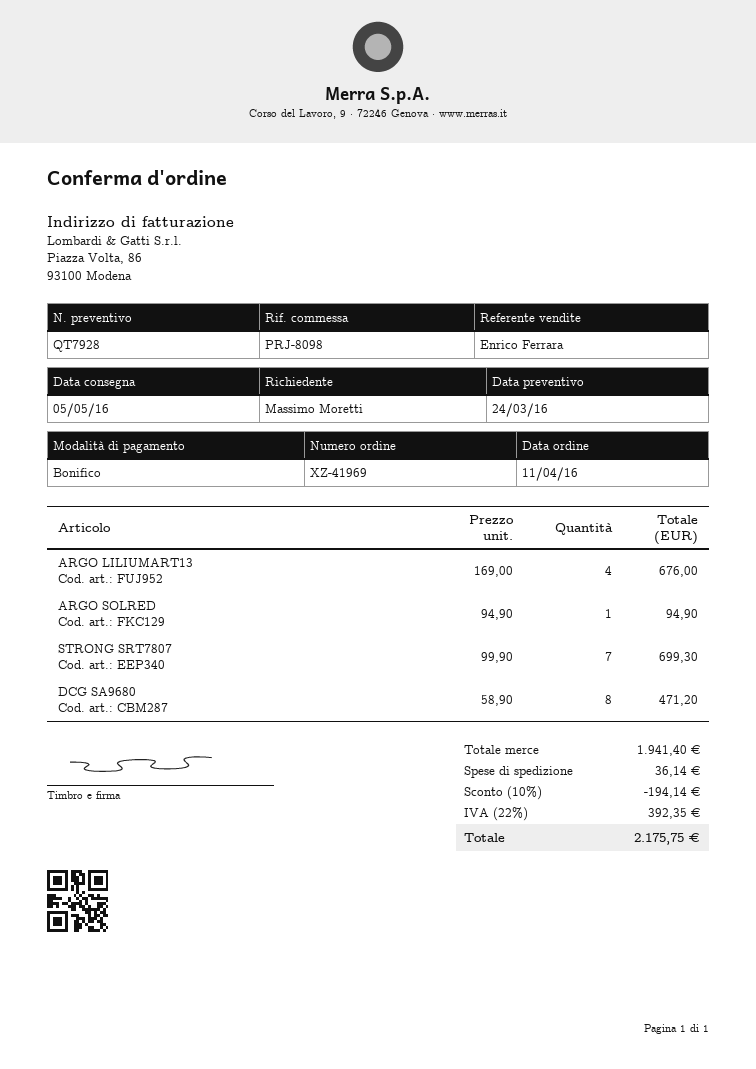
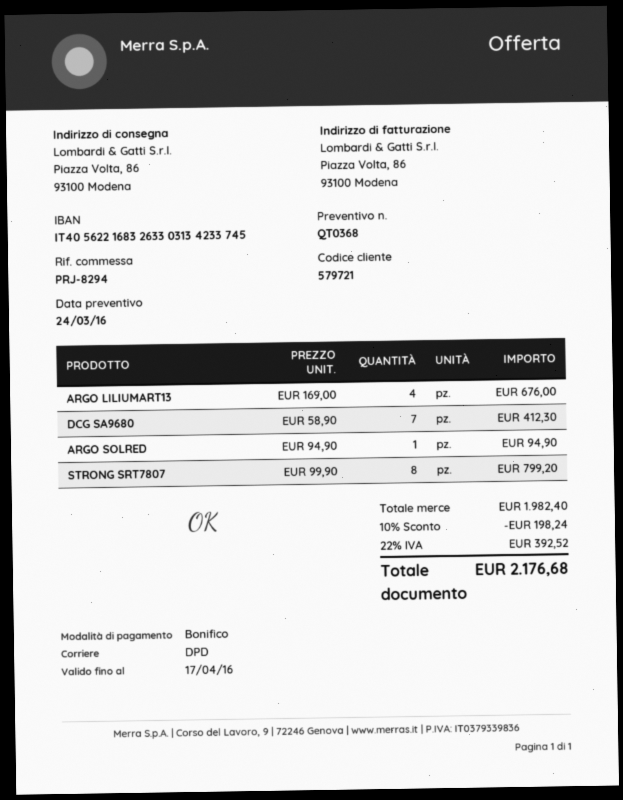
quote number: QT7928 -> QT0368
reference: PRJ-8098 -> PRJ-8294
STRONG SRT7807: 7 x 99.90 = 699.30 -> 8 x 99.90 = 799.20
DCG SA9680: 8 x 58.90 = 471.20 -> 7 x 58.90 = 412.30
subtotal: 1941.40 -> 1982.40
discount: 10% = 194.14 -> 10% = 198.24
shipping: 36.14 -> none
tax: 22% = 392.35 -> 22% = 392.52
total: 2175.75 -> 2176.68

